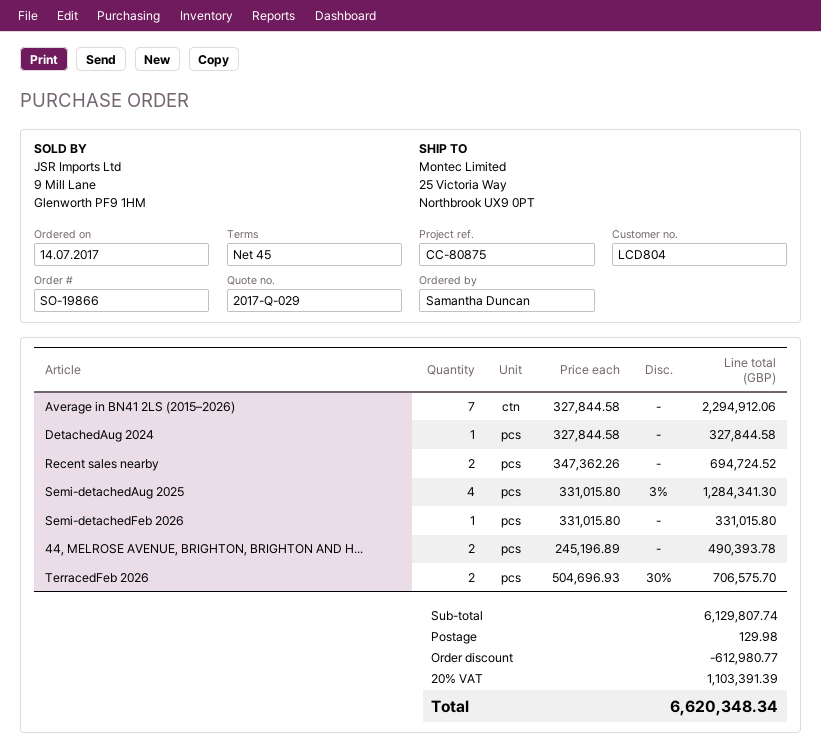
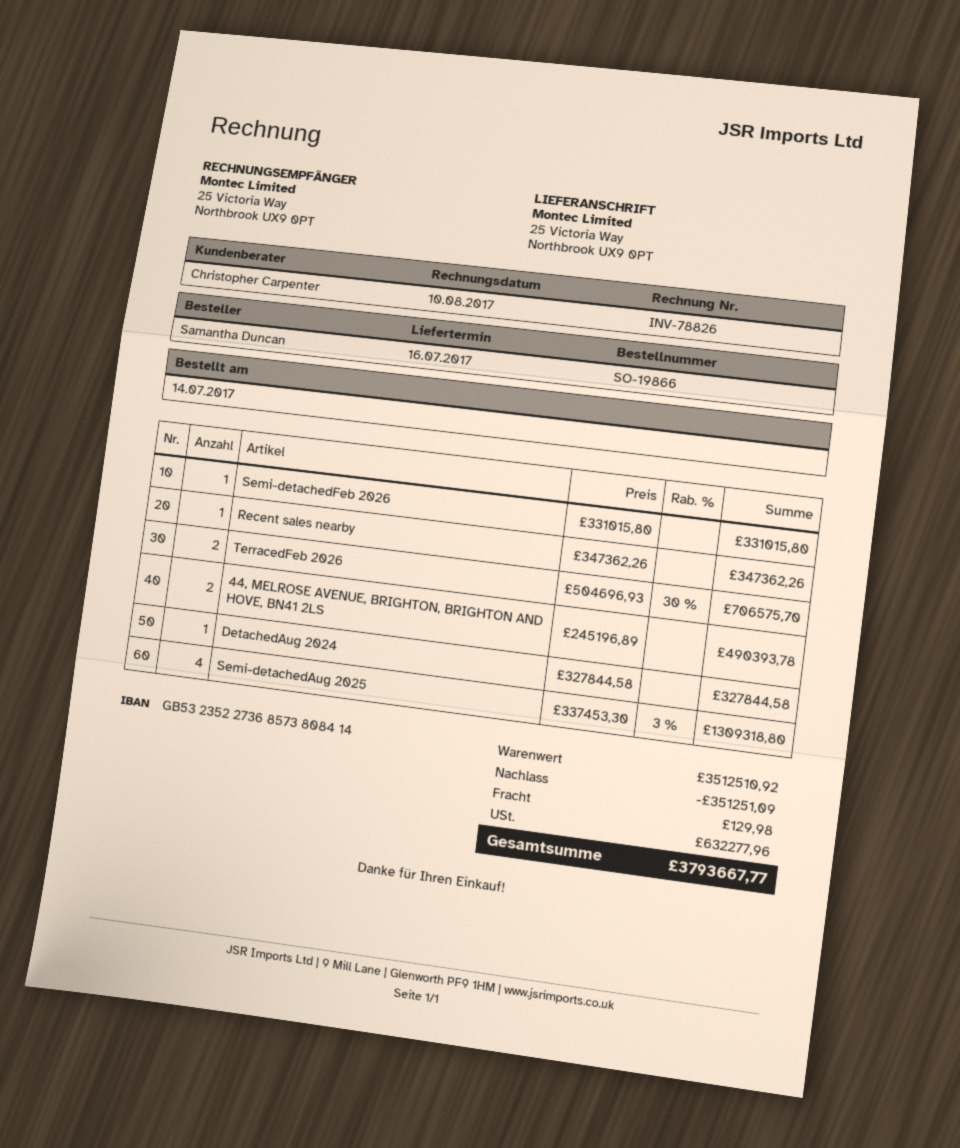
Average in BN41 2LS (2015–2026): 7 x 327844.58 = 2294912.06 -> none
Recent sales nearby: 2 x 347362.26 = 694724.52 -> 1 x 347362.26 = 347362.26
Semi-detachedAug 2025: 4 x 331015.80 - 3% = 1284341.30 -> 4 x 337453.30 - 3% = 1309318.80
subtotal: 6129807.74 -> 3512510.92
discount: 612980.77 -> 351251.09
tax: 1103391.39 -> 632277.96
total: 6620348.34 -> 3793667.77

